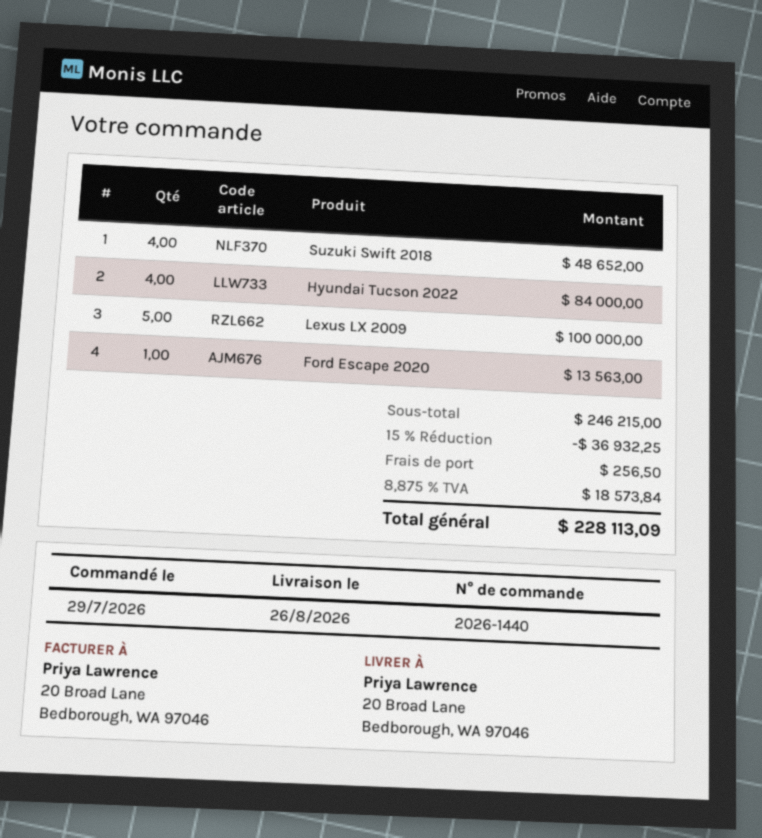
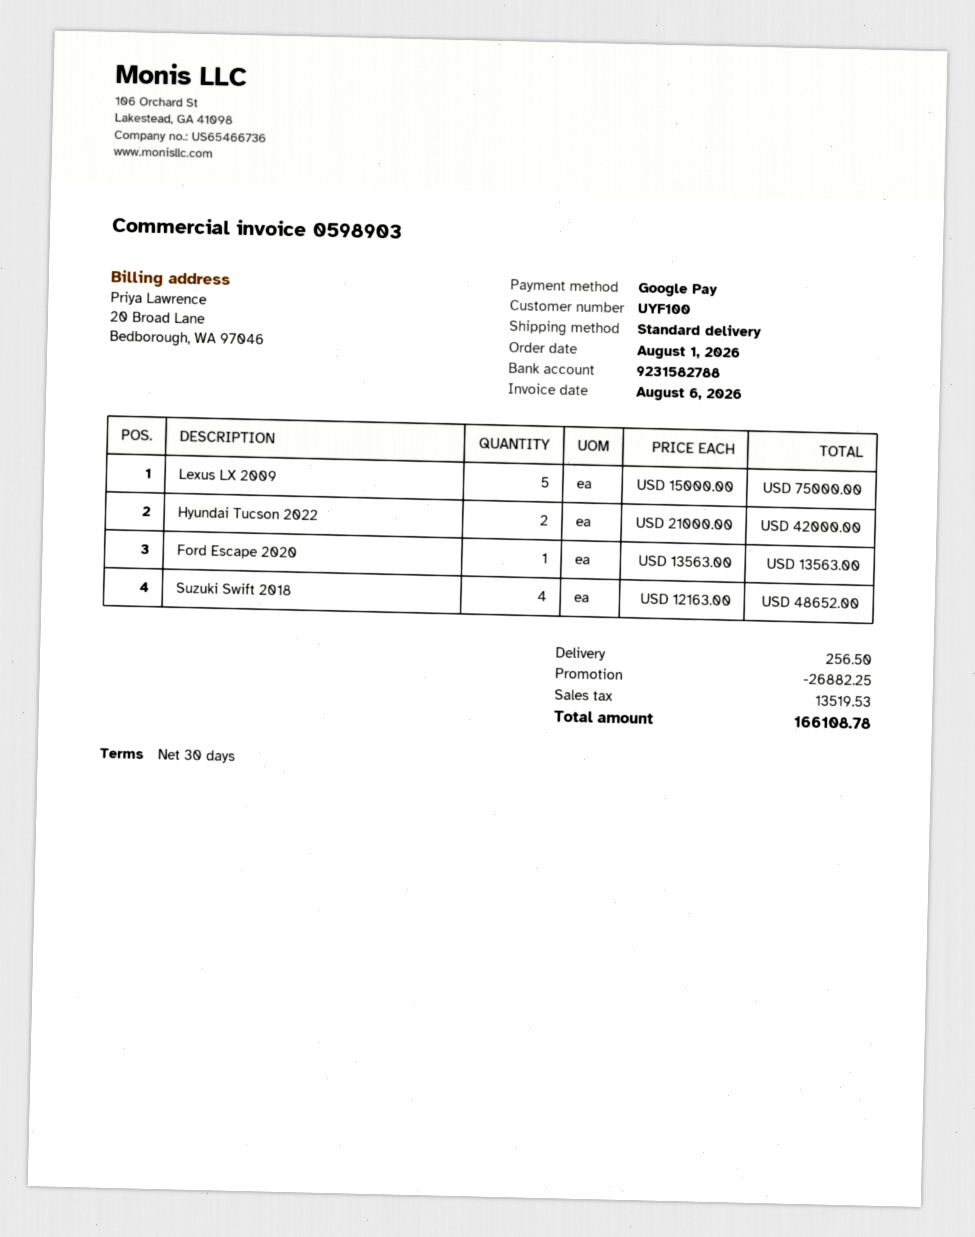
order date: 2026-07-29 -> 2026-08-01
Hyundai Tucson 2022: 4 for 84000.00 -> 2 for 42000.00
Lexus LX 2009: 5 for 100000.00 -> 5 for 75000.00
discount: 36932.25 -> 26882.25
tax: 18573.84 -> 13519.53
total: 228113.09 -> 166108.78

